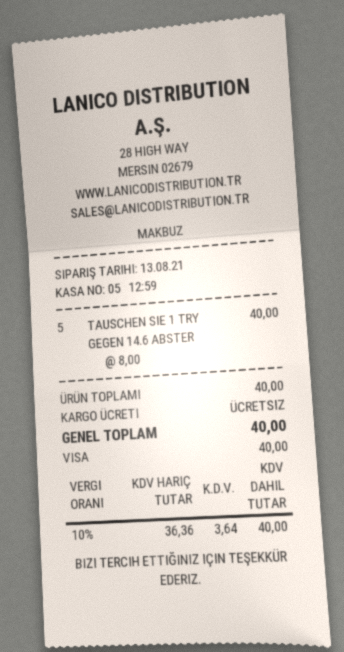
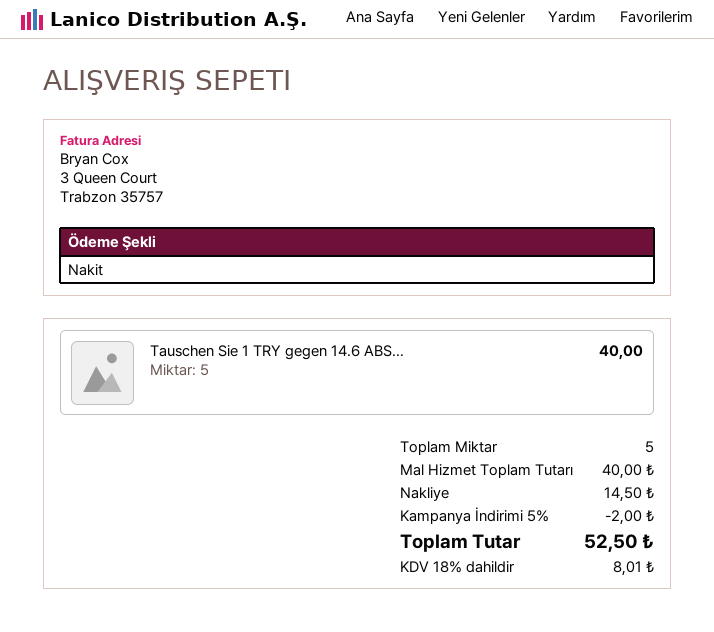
payment method: Visa -> cash
discount: none -> 5% = 2.00
shipping: 0.00 -> 14.50
tax: 10% = 3.64 -> 18% = 8.01
total: 40.00 -> 52.50

